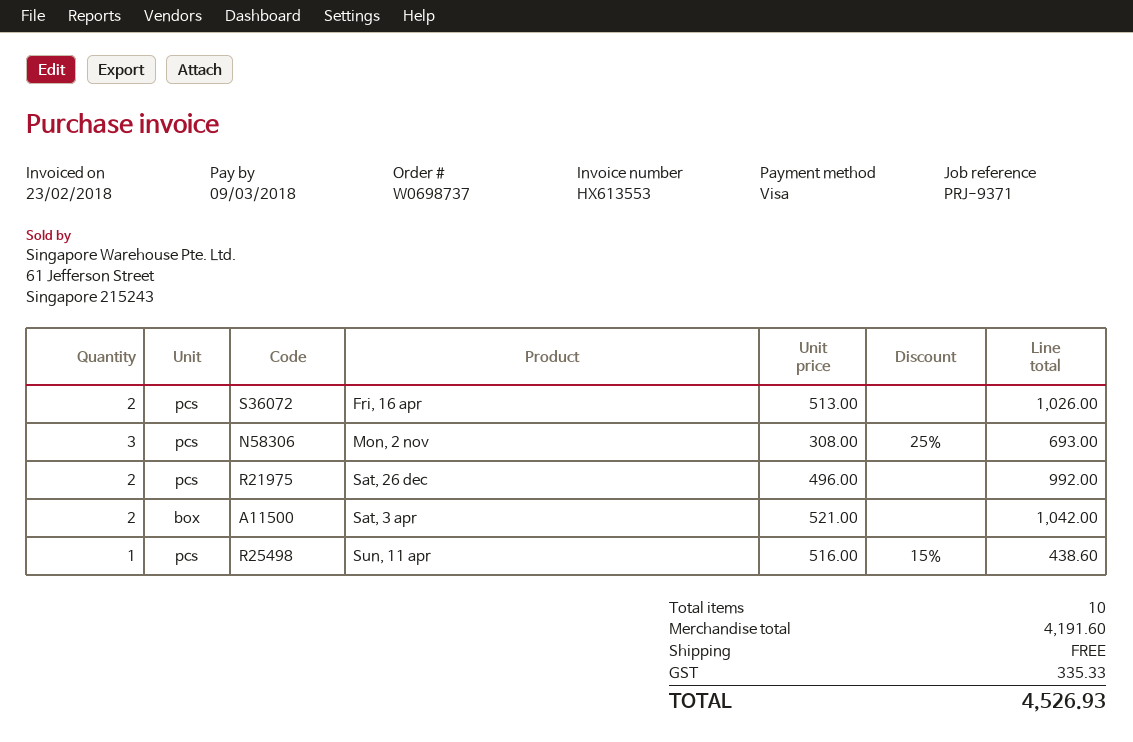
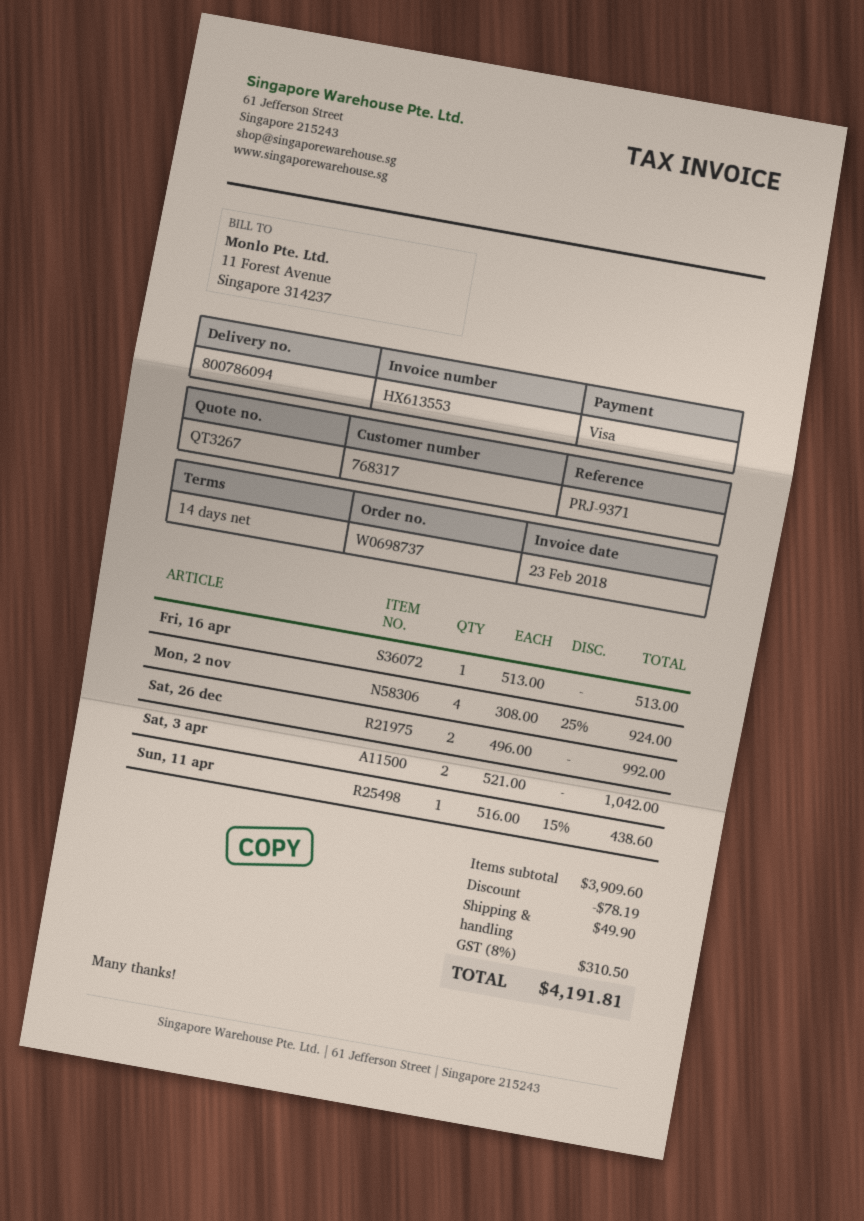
Fri, 16 apr: 2 x 513.00 = 1026.00 -> 1 x 513.00 = 513.00
Mon, 2 nov: 3 x 308.00 - 25% = 693.00 -> 4 x 308.00 - 25% = 924.00
subtotal: 4191.60 -> 3909.60
discount: none -> 78.19
shipping: 0.00 -> 49.90
tax: 335.33 -> 310.50
total: 4526.93 -> 4191.81

